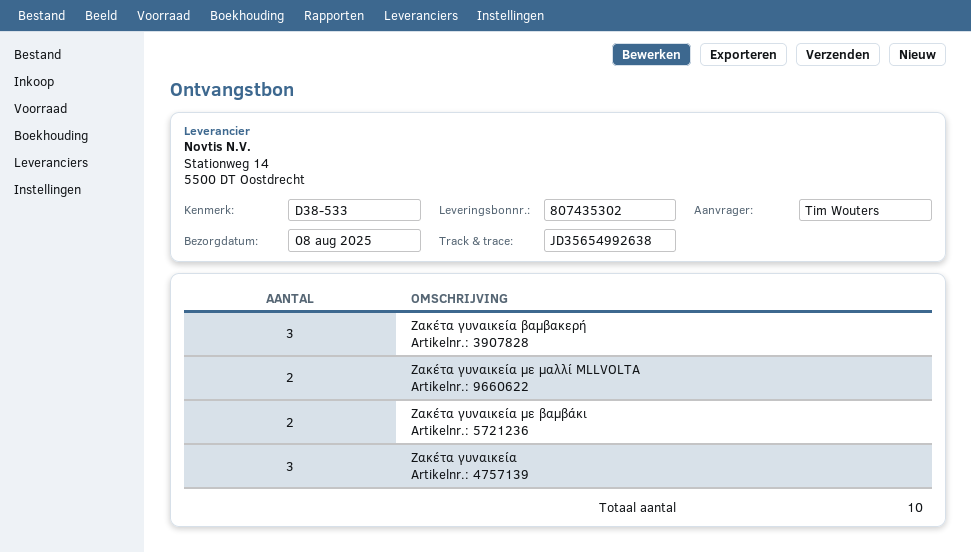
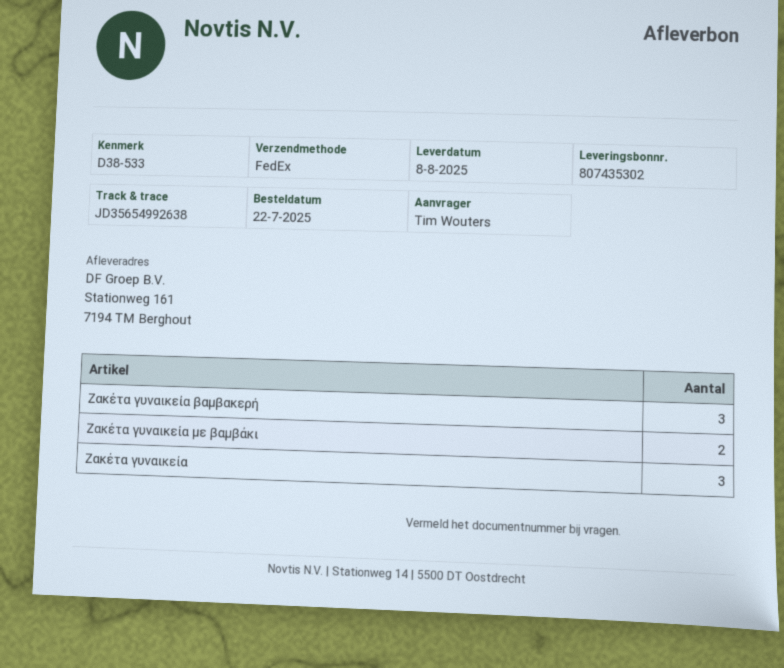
Ζακέτα γυναικεία με μαλλί MLLVOLTA: 2 -> none

